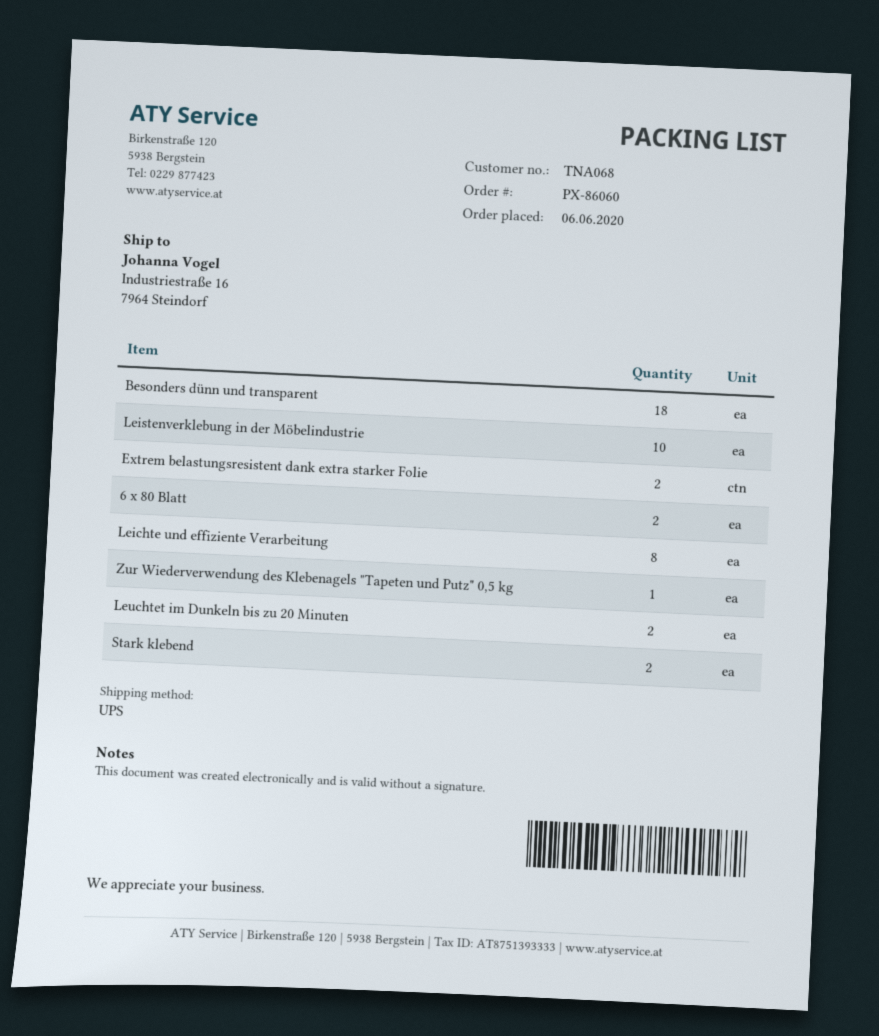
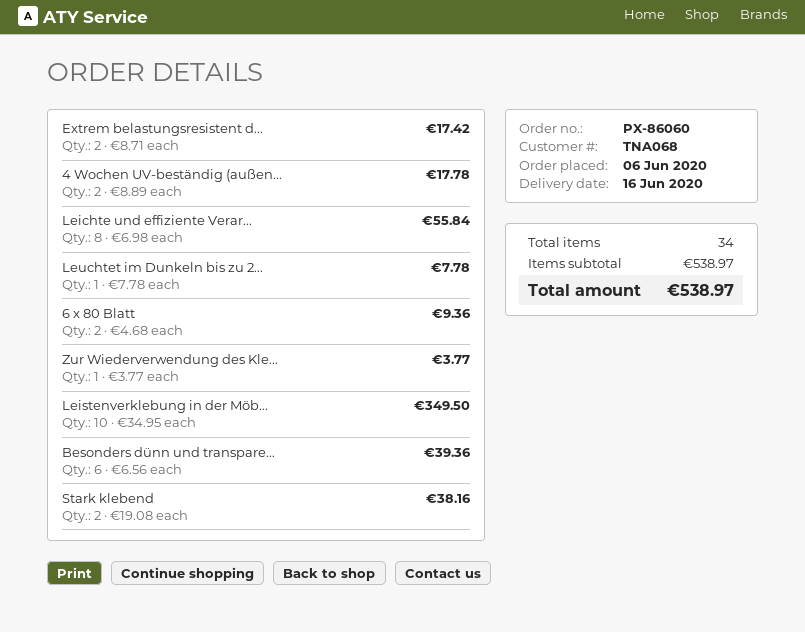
Besonders dünn und transparent: 18 -> 6
Leuchtet im Dunkeln bis zu 20 Minuten: 2 -> 1
4 Wochen UV-beständig (außen...: none -> 2

